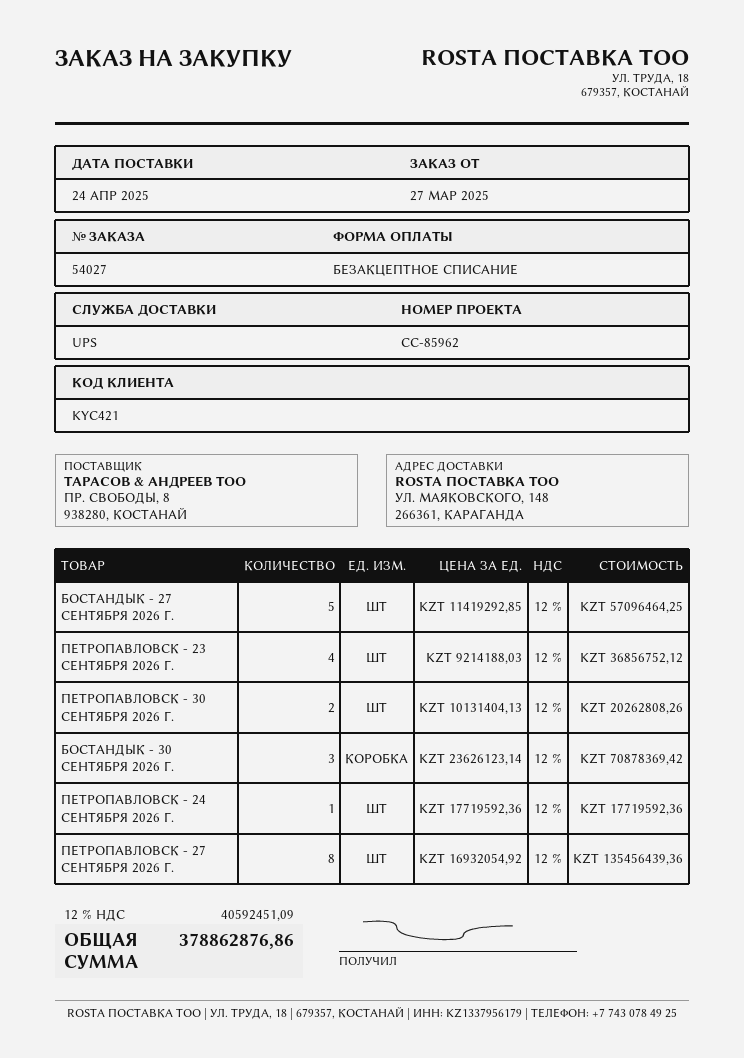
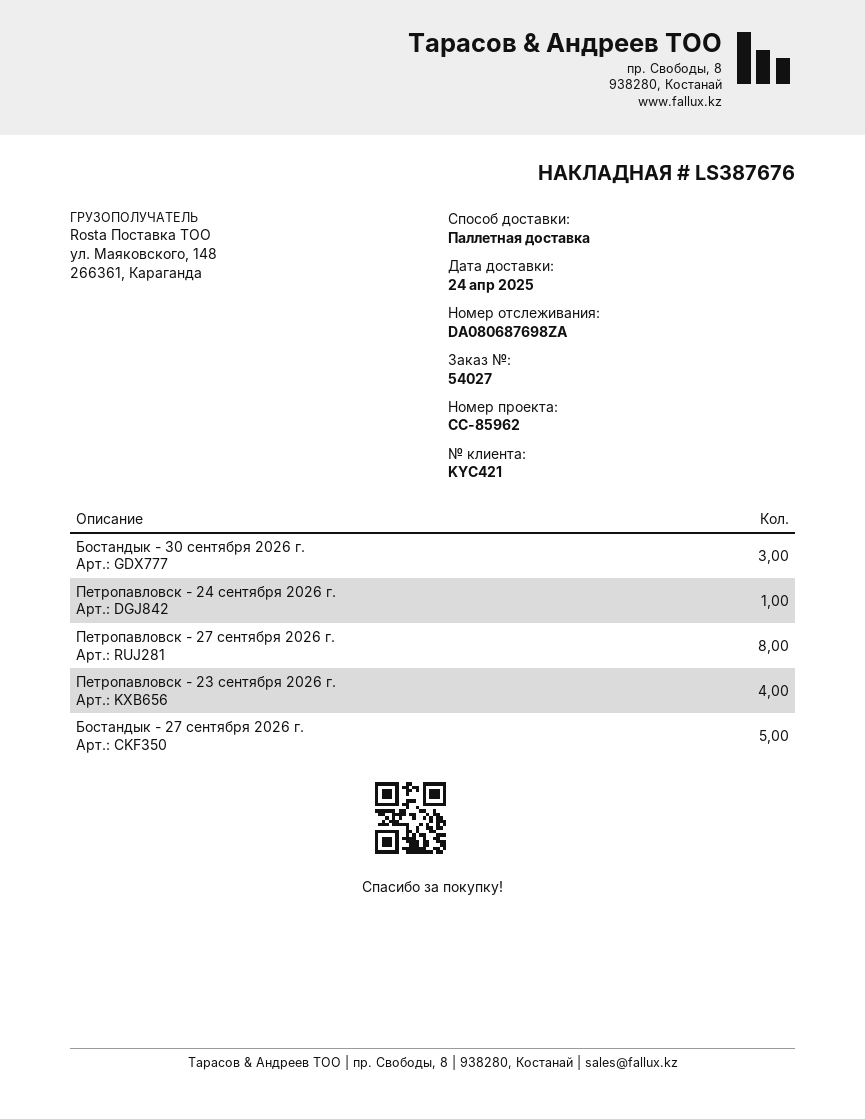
shipping method: UPS -> pallet freight
ПЕТРОПАВЛОВСК - 30 СЕНТЯБРЯ 2026 Г.: 2 -> none

